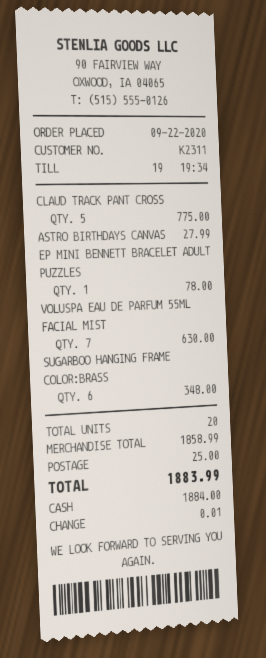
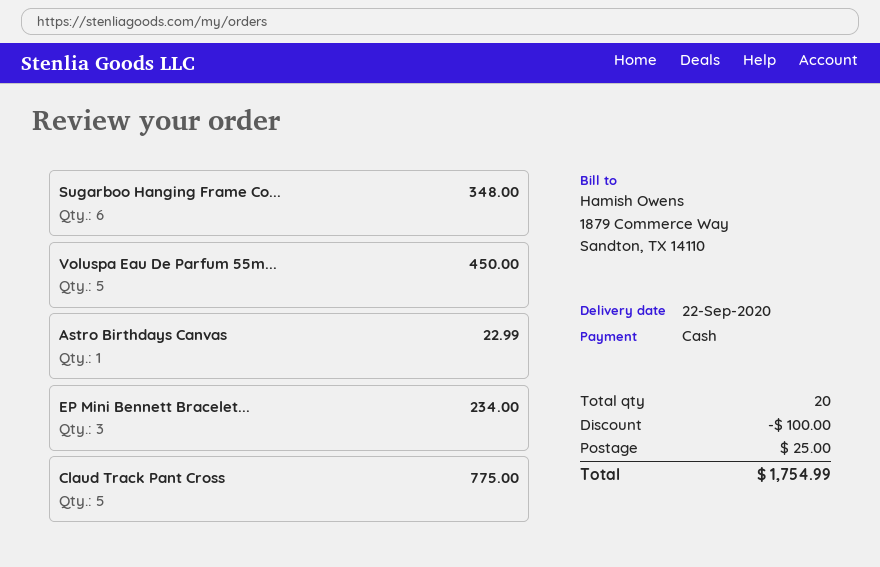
ASTRO BIRTHDAYS CANVAS: 1 for 27.99 -> 1 for 22.99
EP MINI BENNETT BRACELET ADULT PUZZLES: 1 for 78.00 -> 3 for 234.00
VOLUSPA EAU DE PARFUM 55ML FACIAL MIST: 7 for 630.00 -> 5 for 450.00
discount: none -> 100.00
total: 1883.99 -> 1754.99

